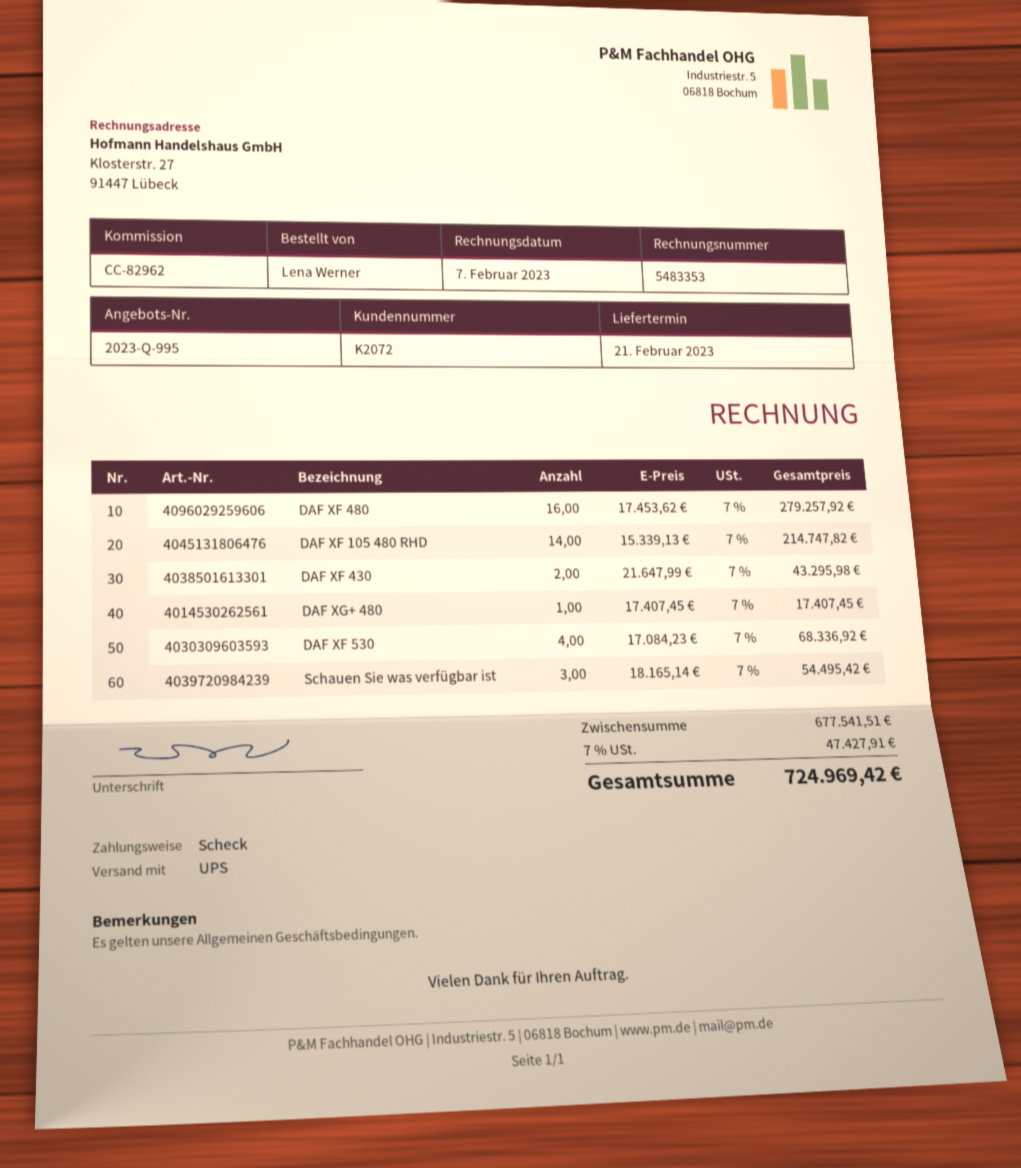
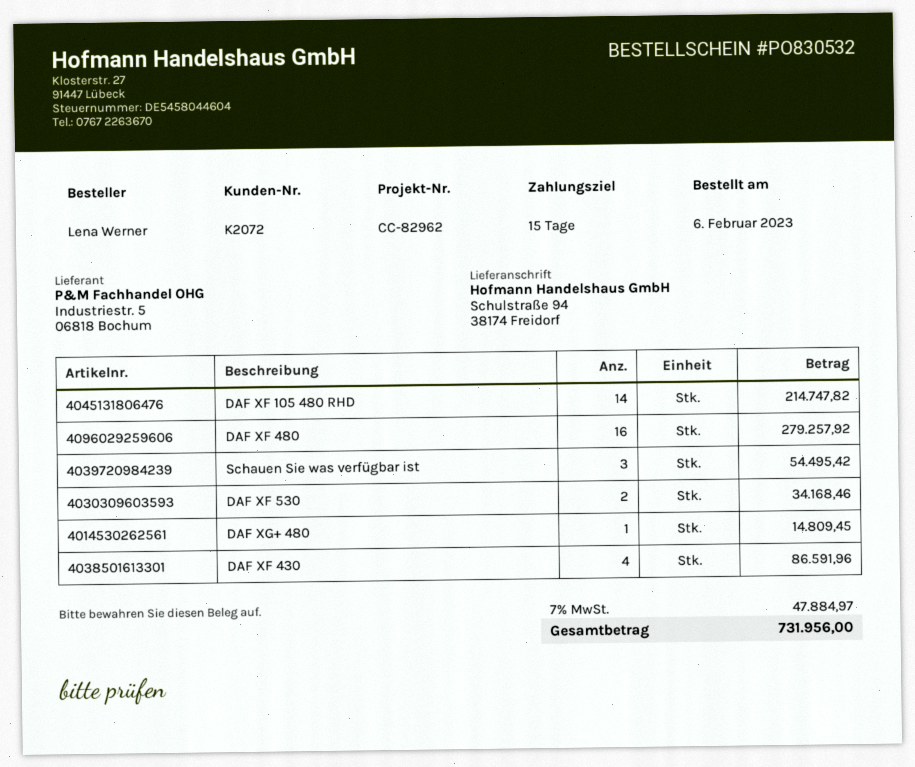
DAF XF 430: 2 for 43295.98 -> 4 for 86591.96
DAF XG+ 480: 1 for 17407.45 -> 1 for 14809.45
DAF XF 530: 4 for 68336.92 -> 2 for 34168.46
tax: 7% = 47427.91 -> 7% = 47884.97
total: 724969.42 -> 731956.00

